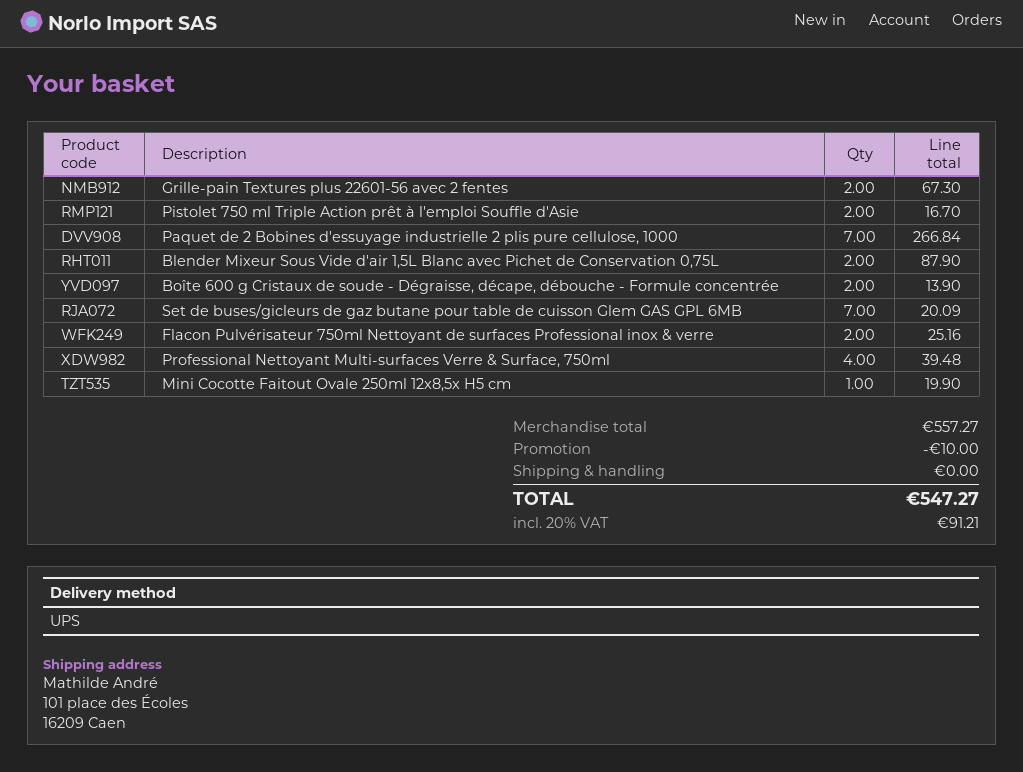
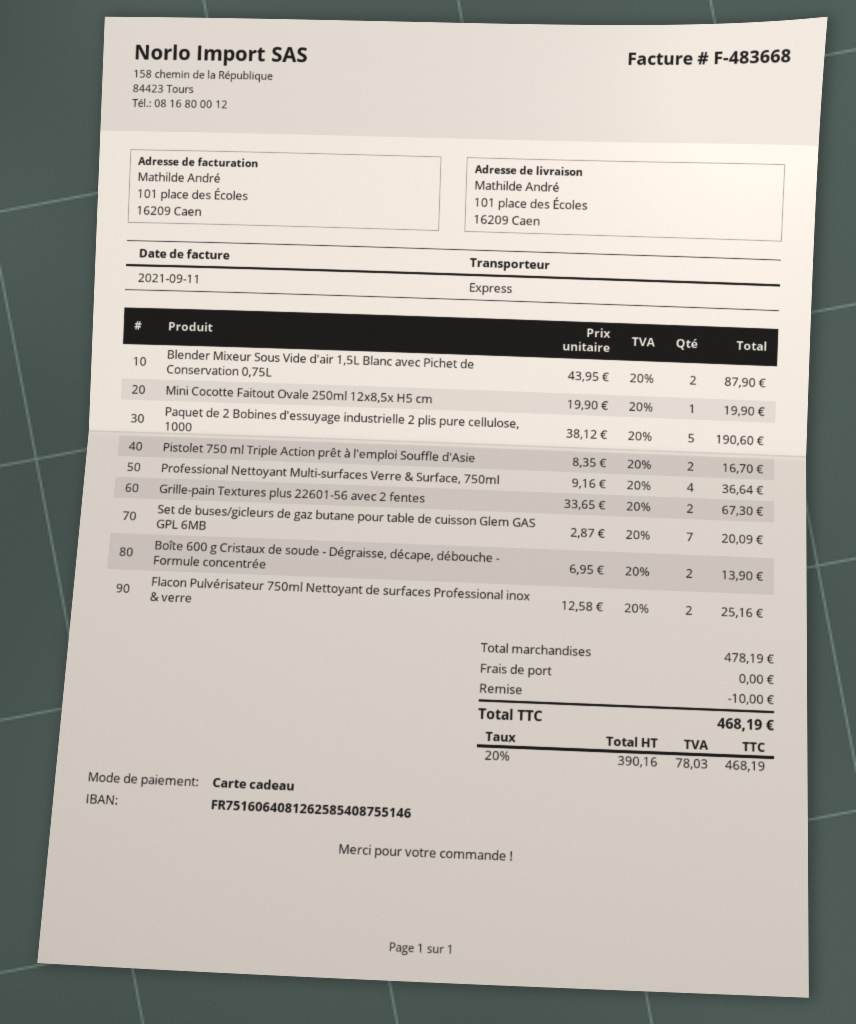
shipping method: UPS -> express
Paquet de 2 Bobines d'essuyage industrielle 2 plis pure cellulose, 1000: 7 for 266.84 -> 5 for 190.60
Professional Nettoyant Multi-surfaces Verre & Surface, 750ml: 4 for 39.48 -> 4 for 36.64
subtotal: 557.27 -> 478.19
tax: 20% = 91.21 -> 20% = 78.03
total: 547.27 -> 468.19

